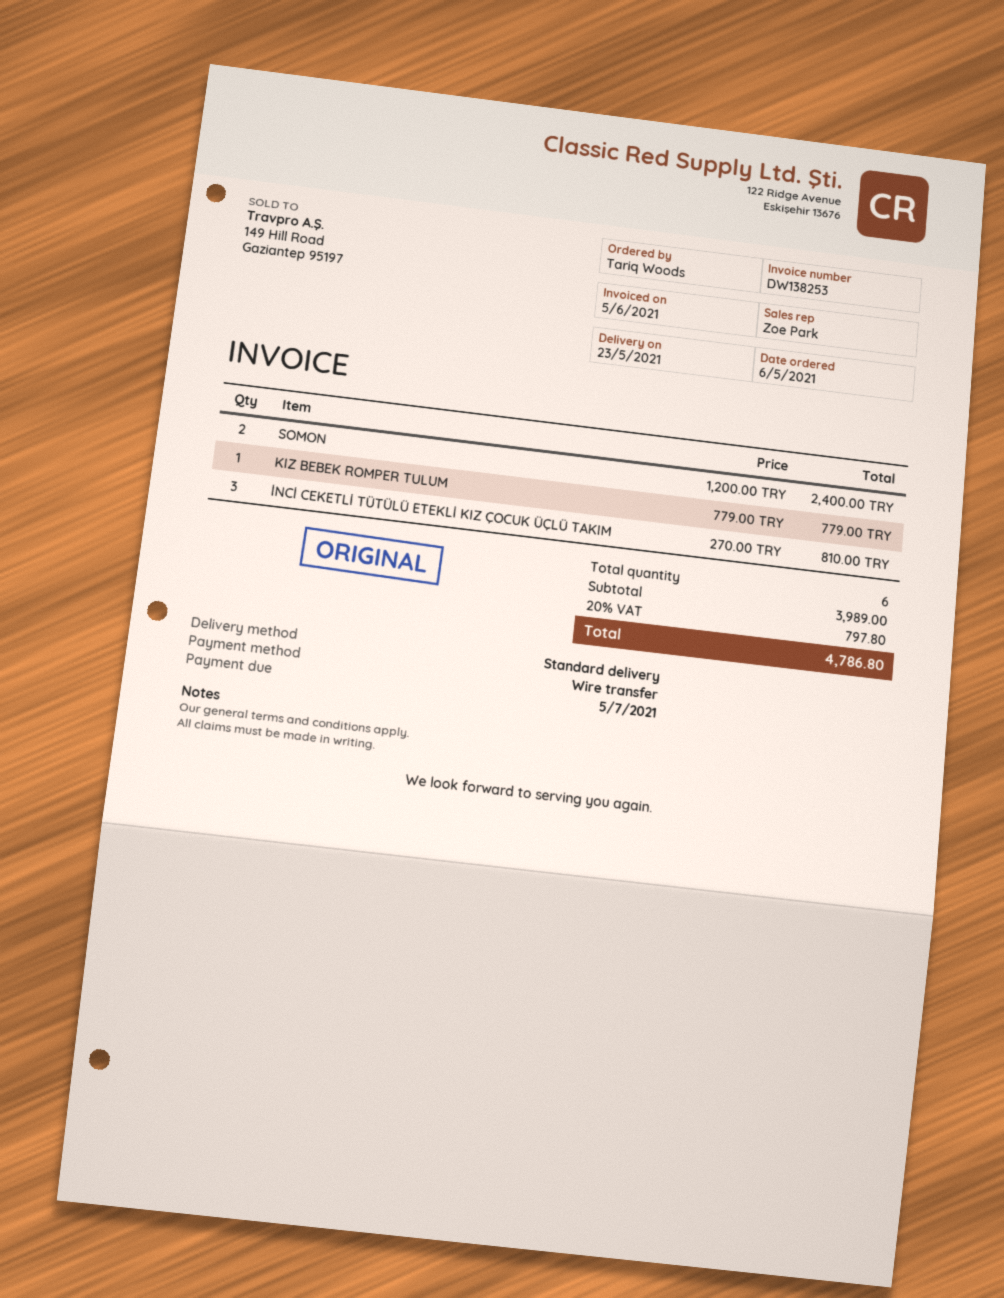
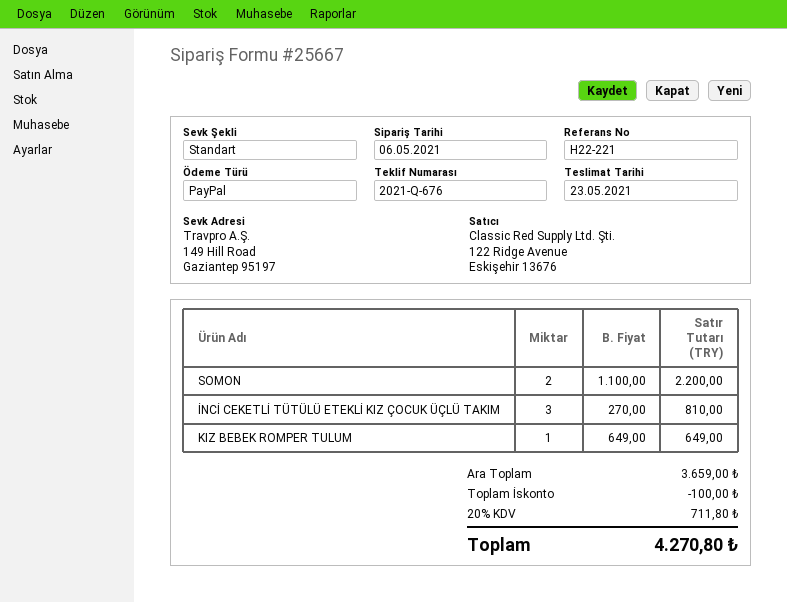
payment method: bank transfer -> PayPal
SOMON: 2 x 1200.00 = 2400.00 -> 2 x 1100.00 = 2200.00
KIZ BEBEK ROMPER TULUM: 1 x 779.00 = 779.00 -> 1 x 649.00 = 649.00
subtotal: 3989.00 -> 3659.00
discount: none -> 100.00
tax: 20% = 797.80 -> 20% = 711.80
total: 4786.80 -> 4270.80

